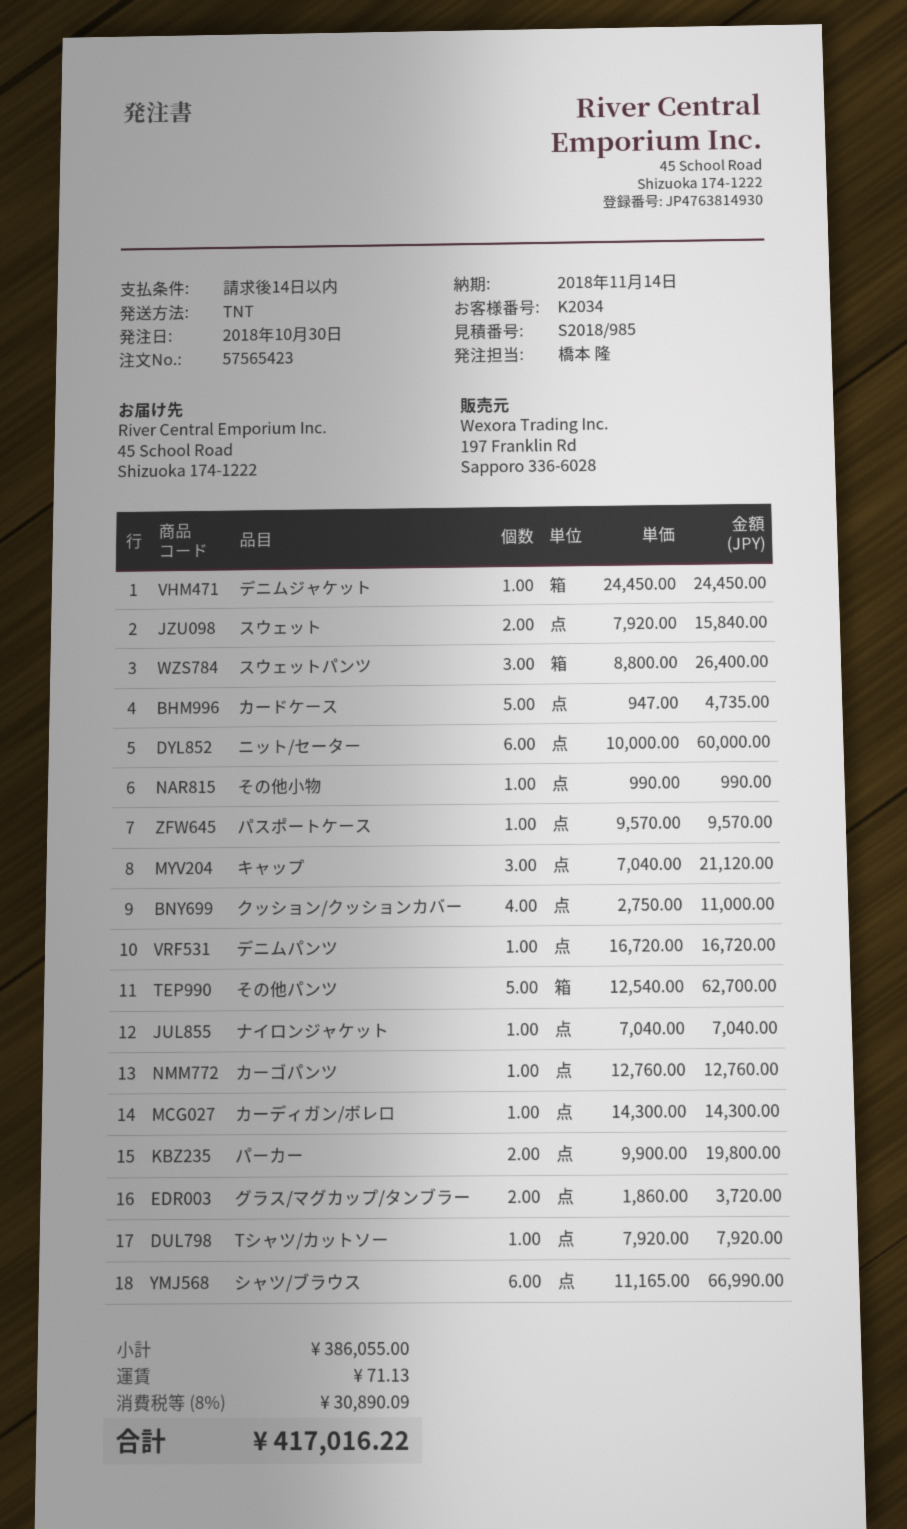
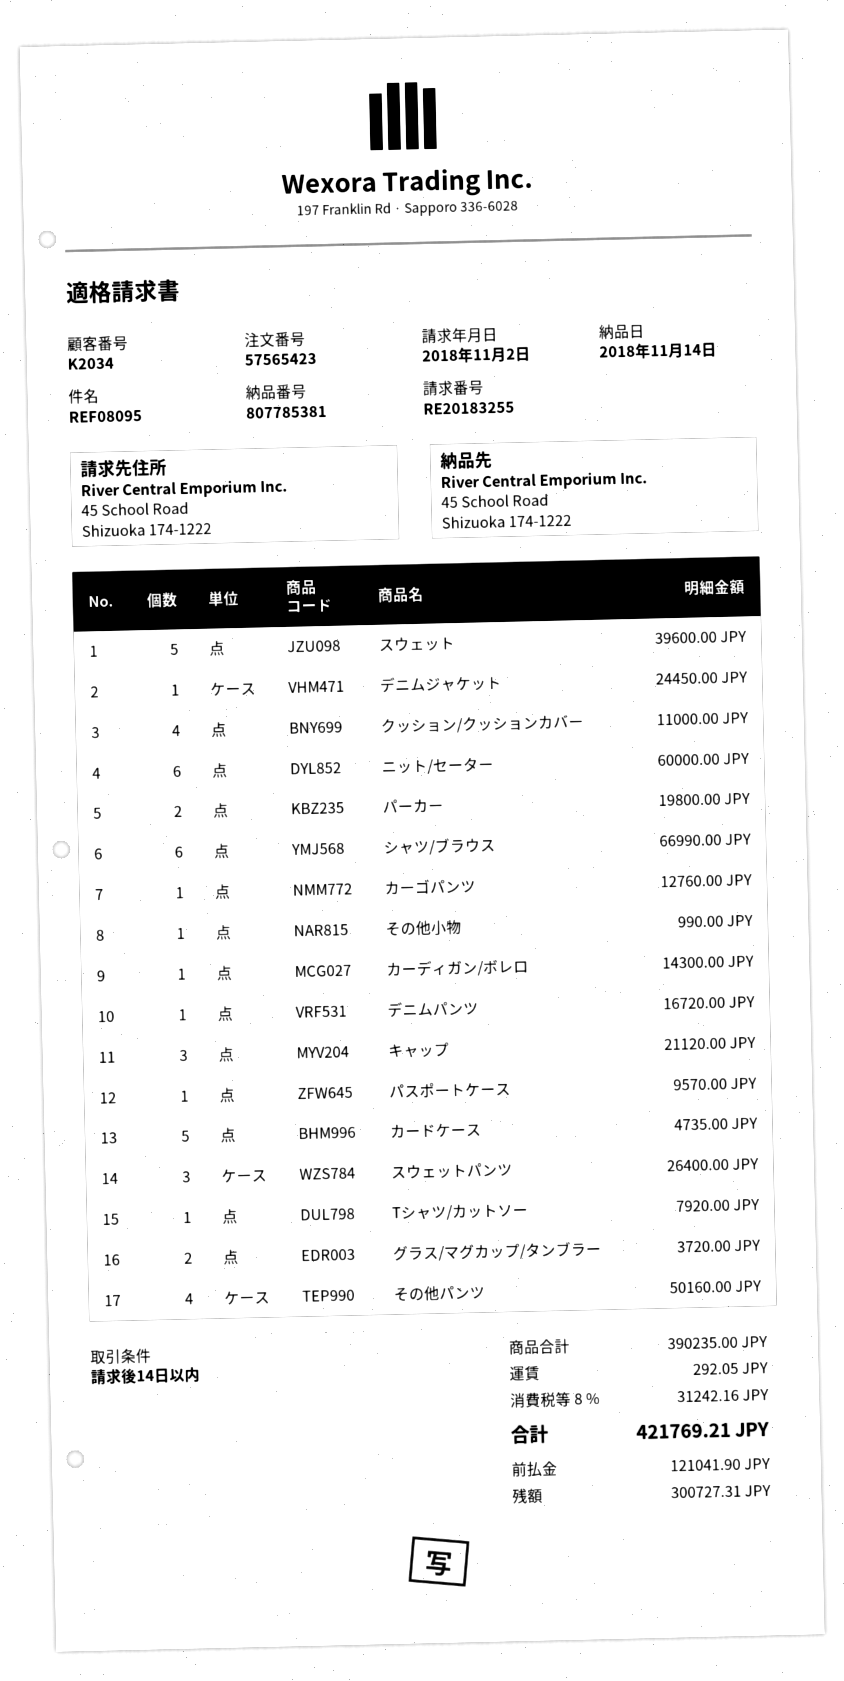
スウェット: 2 for 15840.00 -> 5 for 39600.00
その他パンツ: 5 for 62700.00 -> 4 for 50160.00
ナイロンジャケット: 1 for 7040.00 -> none
subtotal: 386055.00 -> 390235.00
shipping: 71.13 -> 292.05
tax: 8% = 30890.09 -> 8% = 31242.16
total: 417016.22 -> 421769.21

